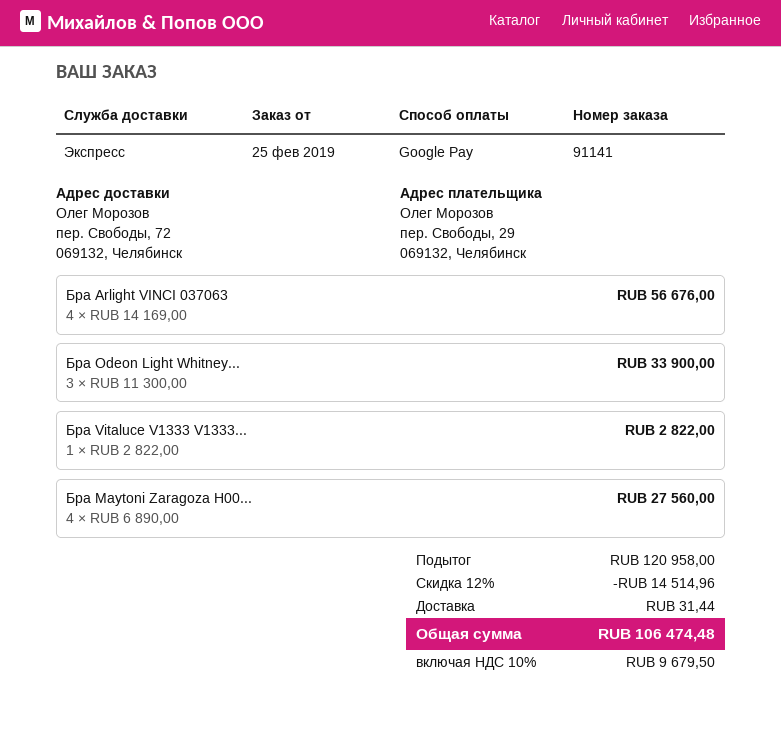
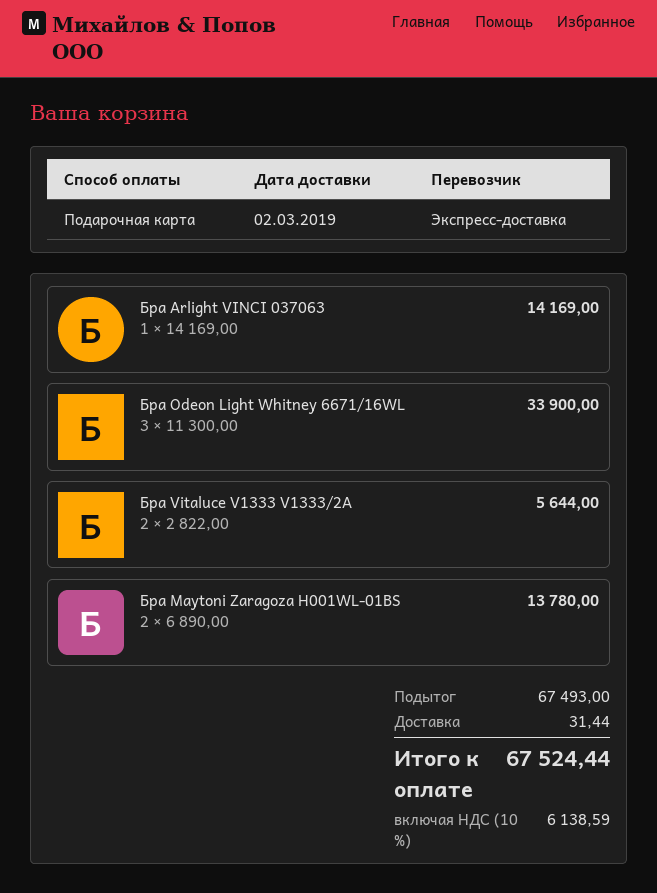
payment method: Google Pay -> gift card
Бра Arlight VINCI 037063: 4 x 14169.00 = 56676.00 -> 1 x 14169.00 = 14169.00
Бра Vitaluce V1333 V1333...: 1 x 2822.00 = 2822.00 -> 2 x 2822.00 = 5644.00
Бра Maytoni Zaragoza H00...: 4 x 6890.00 = 27560.00 -> 2 x 6890.00 = 13780.00
subtotal: 120958.00 -> 67493.00
discount: 12% = 14514.96 -> none
tax: 10% = 9679.50 -> 10% = 6138.59
total: 106474.48 -> 67524.44

